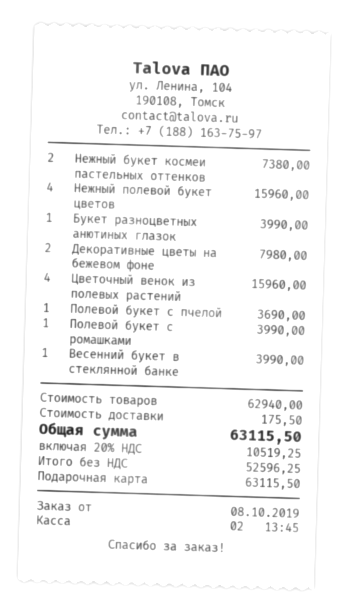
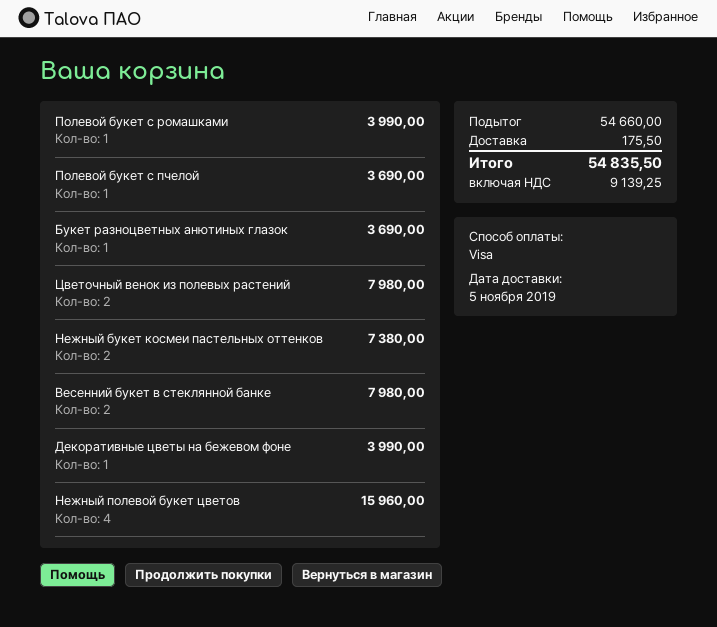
payment method: gift card -> Visa
Букет разноцветных анютиных глазок: 1 for 3990.00 -> 1 for 3690.00
Декоративные цветы на бежевом фоне: 2 for 7980.00 -> 1 for 3990.00
Цветочный венок из полевых растений: 4 for 15960.00 -> 2 for 7980.00
Весенний букет в стеклянной банке: 1 for 3990.00 -> 2 for 7980.00
subtotal: 62940.00 -> 54660.00
tax: 10519.25 -> 9139.25
total: 63115.50 -> 54835.50

